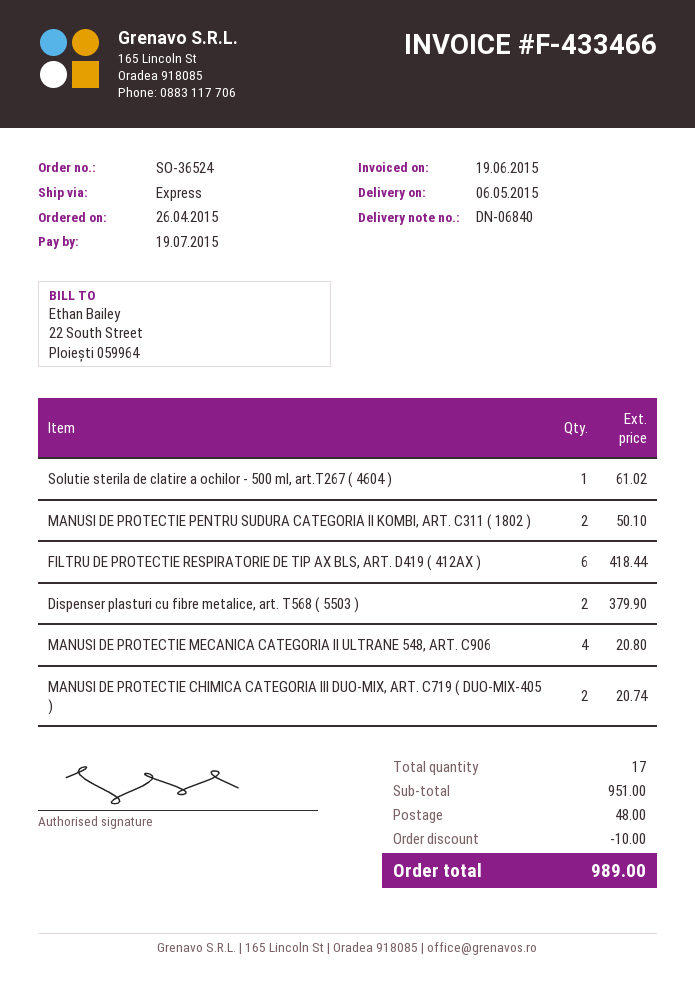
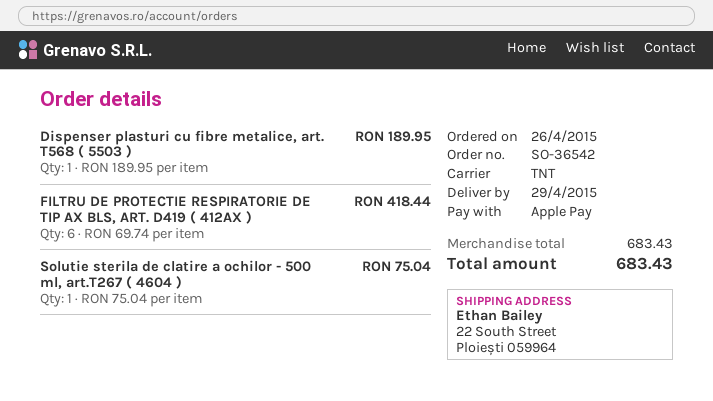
order number: SO-36524 -> SO-36542
delivery date: 2015-05-06 -> 2015-04-29
shipping method: express -> TNT
Solutie sterila de clatire a ochilor - 500 ml, art.T267 ( 4604 ): 1 for 61.02 -> 1 for 75.04
MANUSI DE PROTECTIE PENTRU SUDURA CATEGORIA II KOMBI, ART. C311 ( 1802 ): 2 for 50.10 -> none
Dispenser plasturi cu fibre metalice, art. T568 ( 5503 ): 2 for 379.90 -> 1 for 189.95
MANUSI DE PROTECTIE MECANICA CATEGORIA II ULTRANE 548, ART. C906: 4 for 20.80 -> none
MANUSI DE PROTECTIE CHIMICA CATEGORIA III DUO-MIX, ART. C719 ( DUO-MIX-405 ): 2 for 20.74 -> none
subtotal: 951.00 -> 683.43
discount: 10.00 -> none
shipping: 48.00 -> none
total: 989.00 -> 683.43

